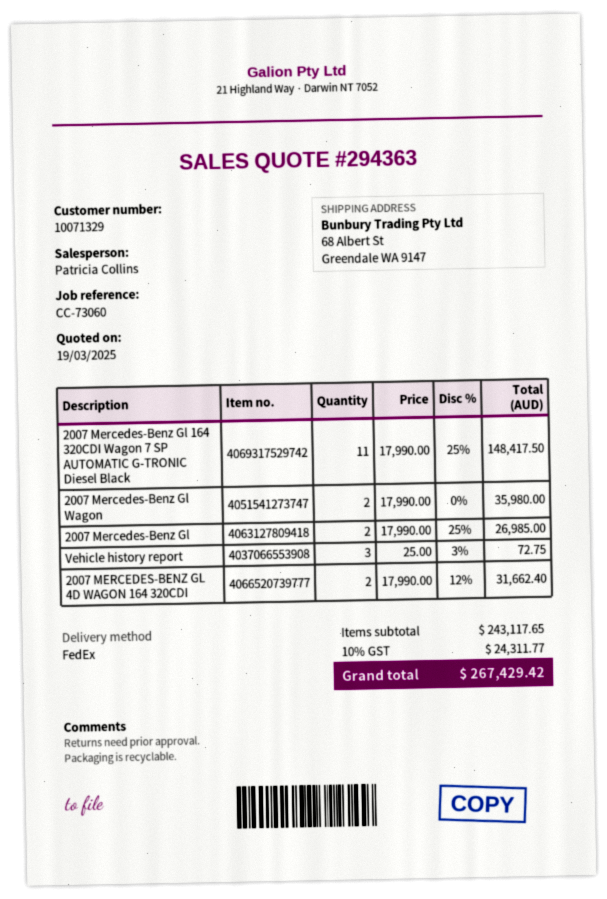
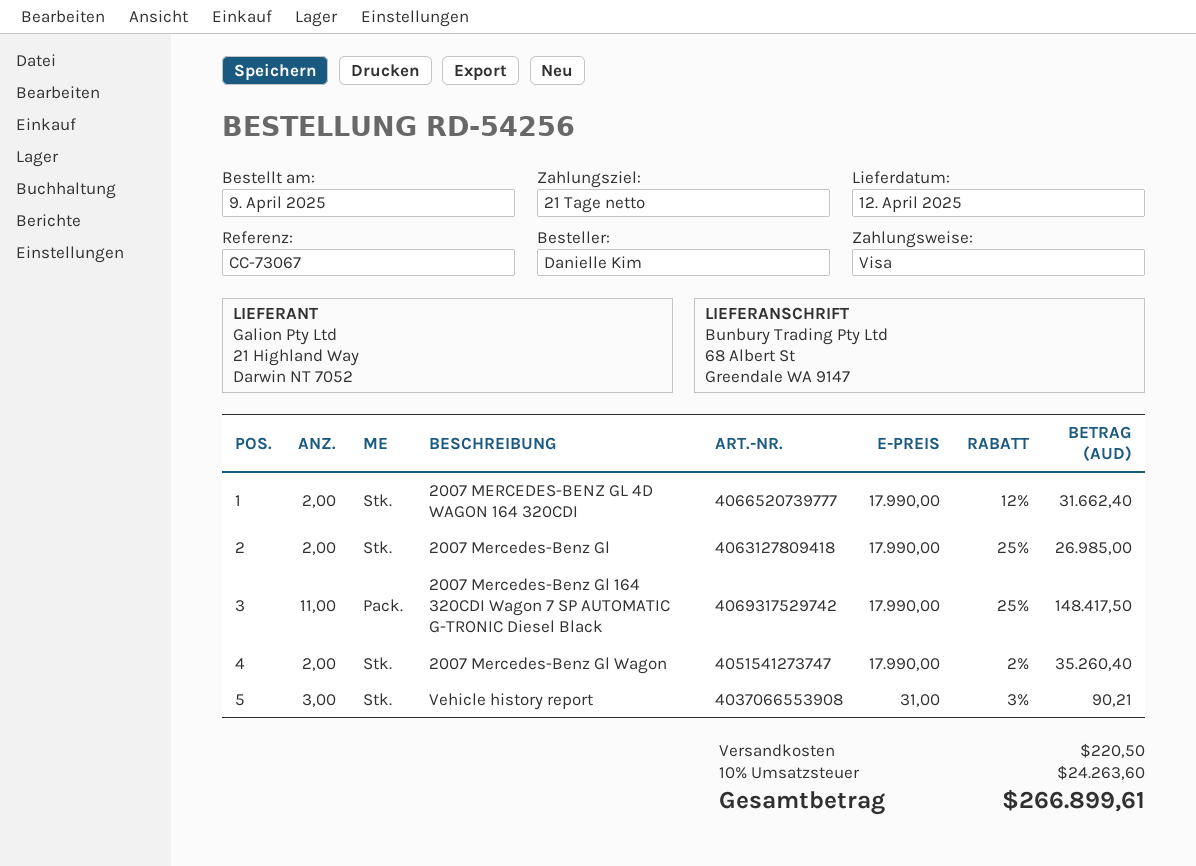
reference: CC-73060 -> CC-73067
2007 Mercedes-Benz Gl Wagon: 2 x 17990.00 = 35980.00 -> 2 x 17990.00 - 2% = 35260.40
Vehicle history report: 3 x 25.00 - 3% = 72.75 -> 3 x 31.00 - 3% = 90.21
shipping: none -> 220.50
tax: 10% = 24311.77 -> 10% = 24263.60
total: 267429.42 -> 266899.61

